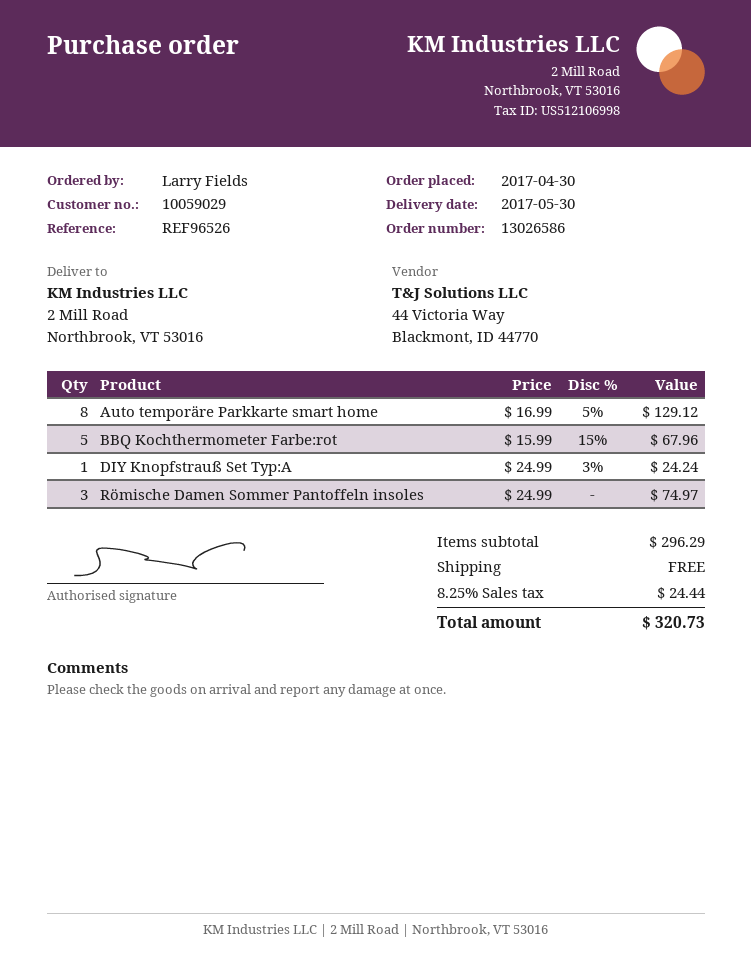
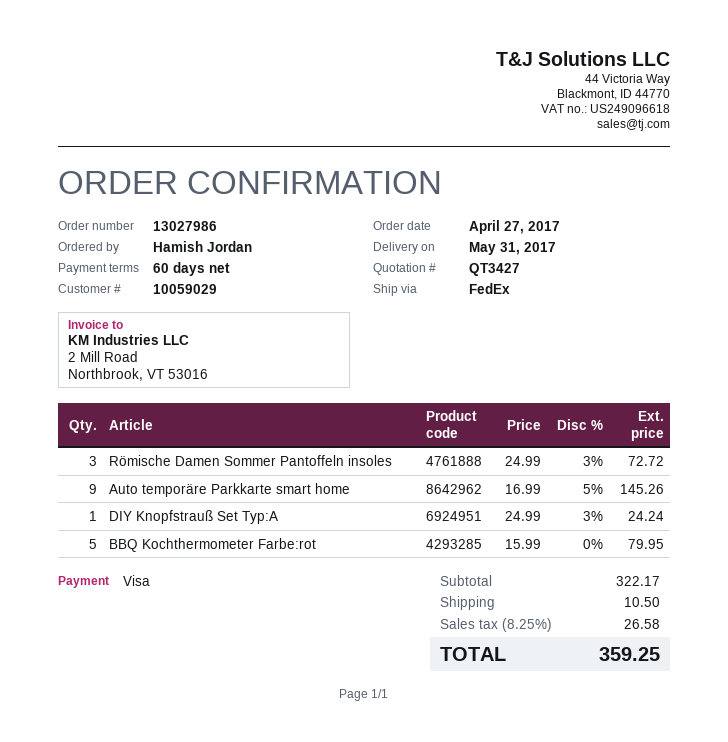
order number: 13026586 -> 13027986
order date: 2017-04-30 -> 2017-04-27
delivery date: 2017-05-30 -> 2017-05-31
ordered by: Larry Fields -> Hamish Jordan
Auto temporäre Parkkarte smart home: 8 x 16.99 - 5% = 129.12 -> 9 x 16.99 - 5% = 145.26
BBQ Kochthermometer Farbe:rot: 5 x 15.99 - 15% = 67.96 -> 5 x 15.99 = 79.95
Römische Damen Sommer Pantoffeln insoles: 3 x 24.99 = 74.97 -> 3 x 24.99 - 3% = 72.72
subtotal: 296.29 -> 322.17
shipping: 0.00 -> 10.50
tax: 8.25% = 24.44 -> 8.25% = 26.58
total: 320.73 -> 359.25

